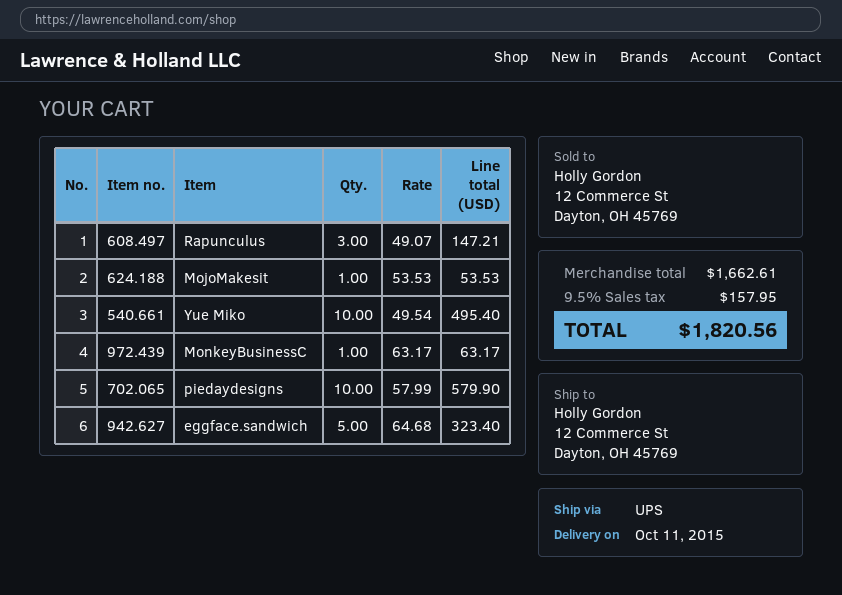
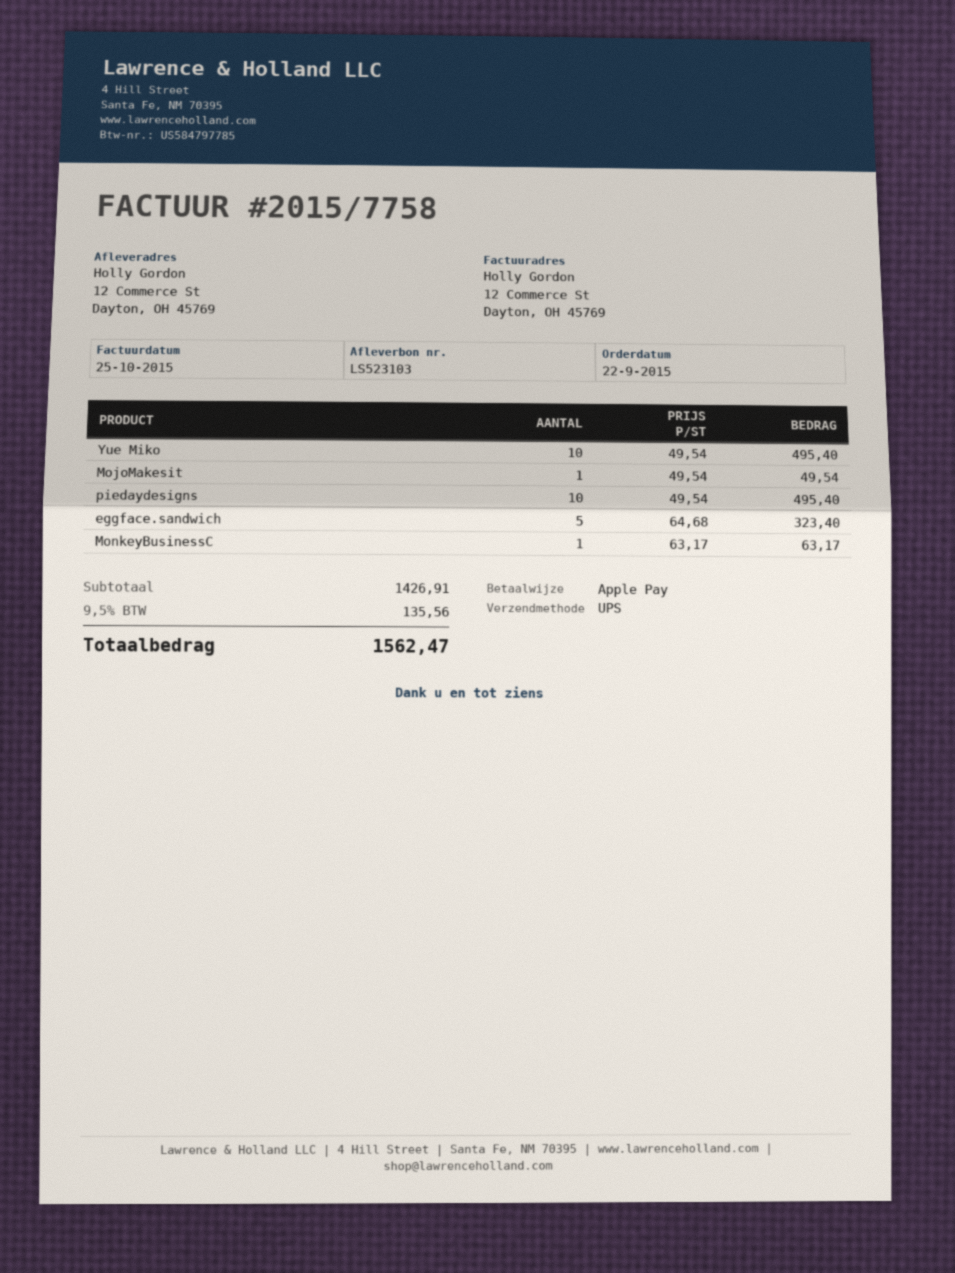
Rapunculus: 3 x 49.07 = 147.21 -> none
MojoMakesit: 1 x 53.53 = 53.53 -> 1 x 49.54 = 49.54
piedaydesigns: 10 x 57.99 = 579.90 -> 10 x 49.54 = 495.40
subtotal: 1662.61 -> 1426.91
tax: 9.5% = 157.95 -> 9.5% = 135.56
total: 1820.56 -> 1562.47

